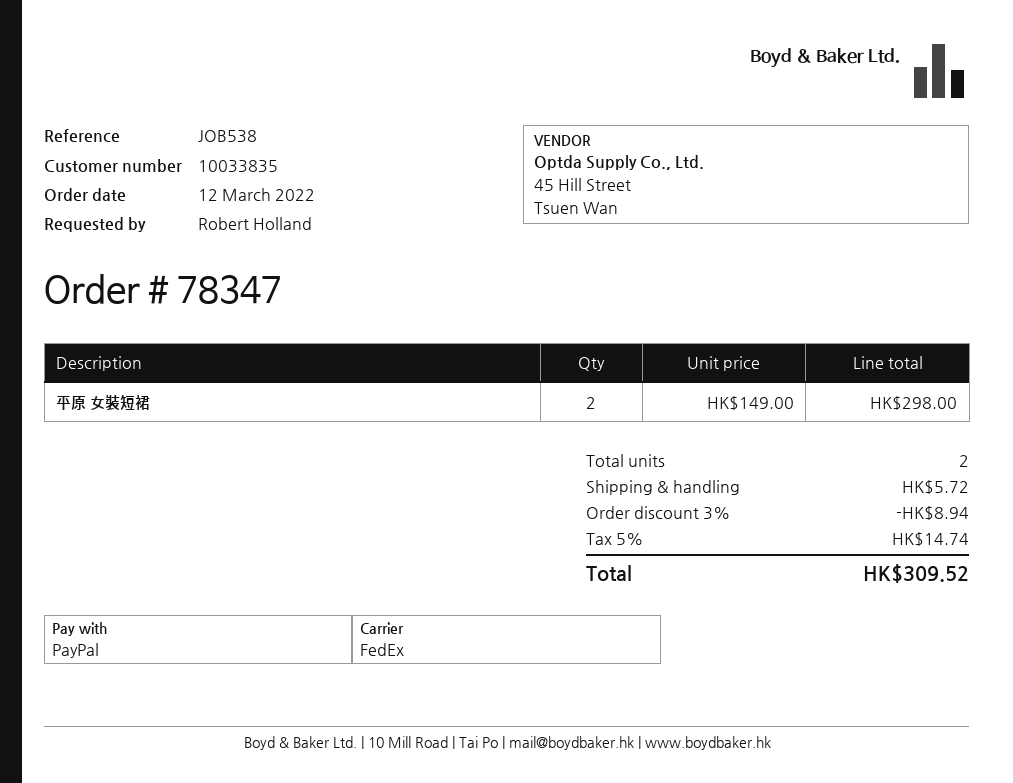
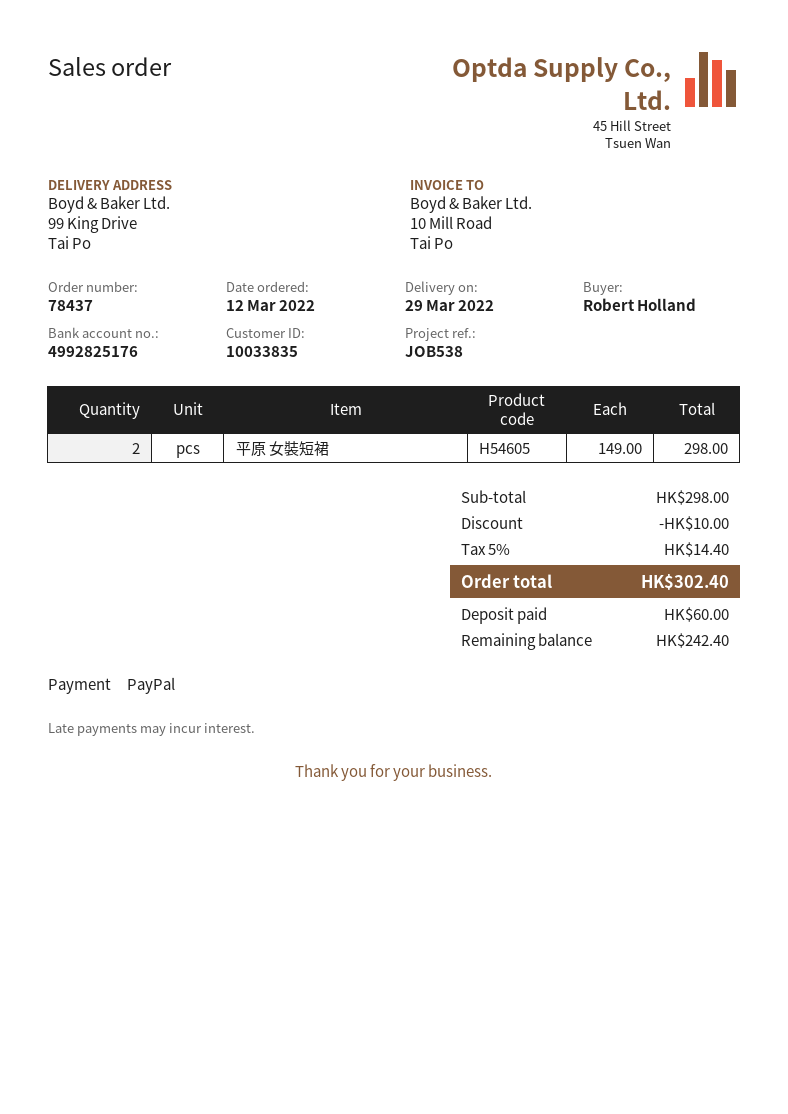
order number: 78347 -> 78437
discount: 8.94 -> 10.00
shipping: 5.72 -> none
tax: 5% = 14.74 -> 5% = 14.40
total: 309.52 -> 302.40

